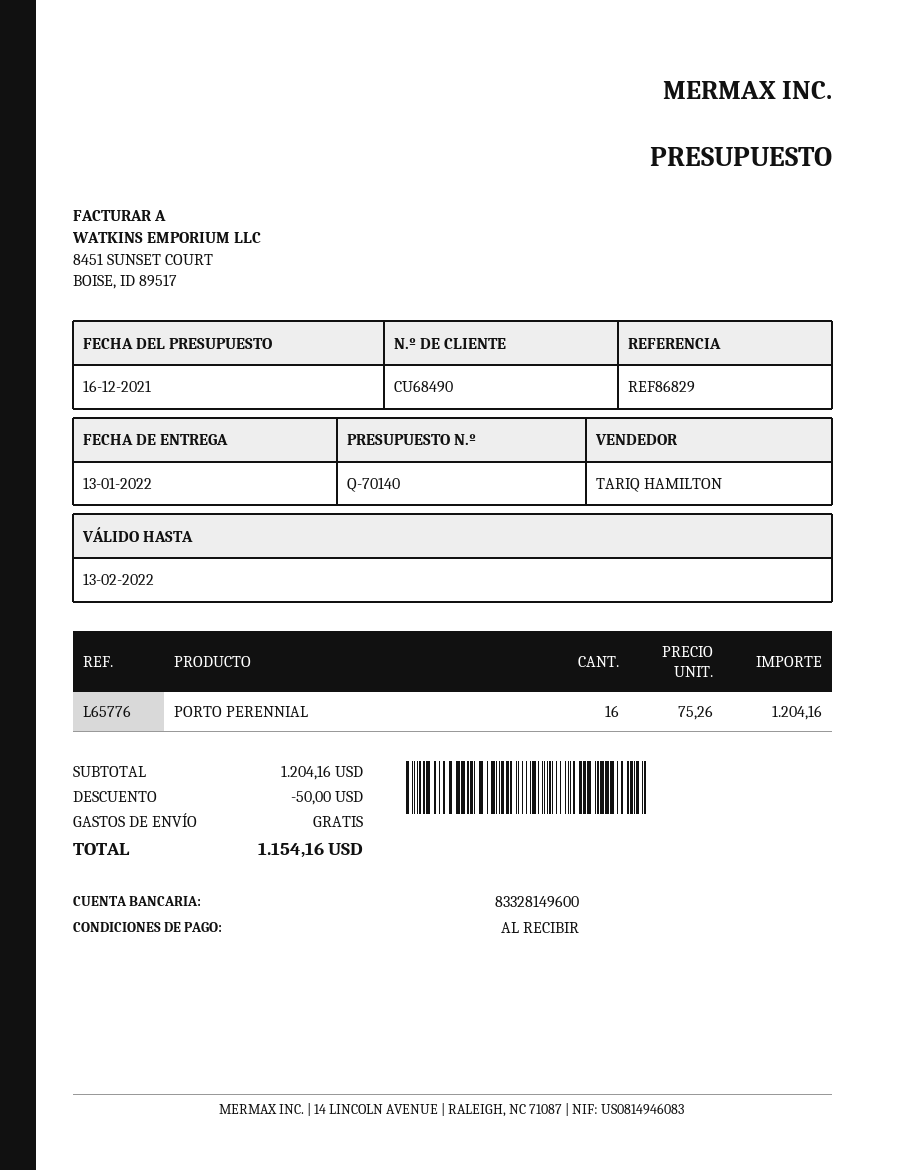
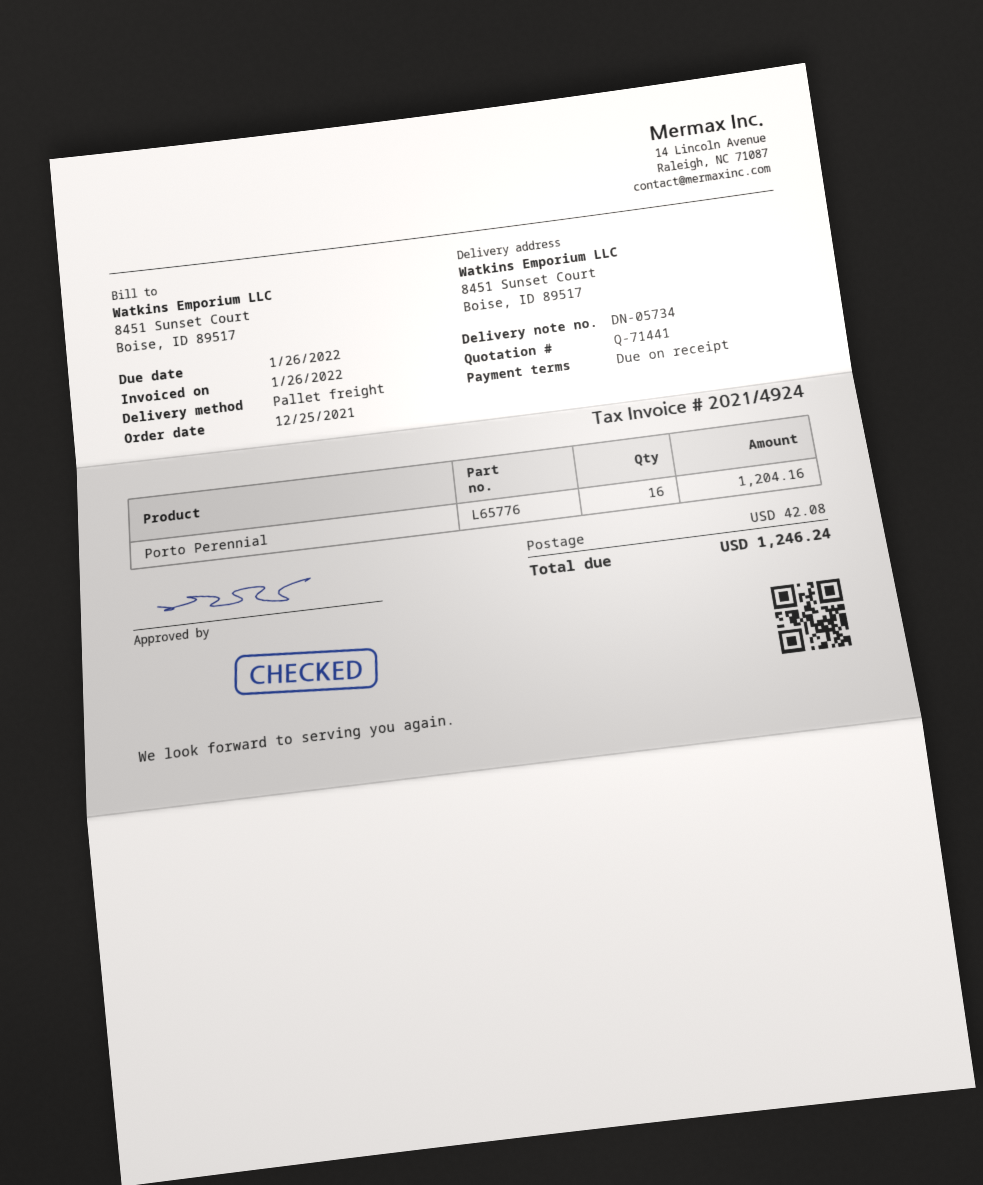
quote number: Q-70140 -> Q-71441
discount: 50.00 -> none
shipping: 0.00 -> 42.08
total: 1154.16 -> 1246.24

